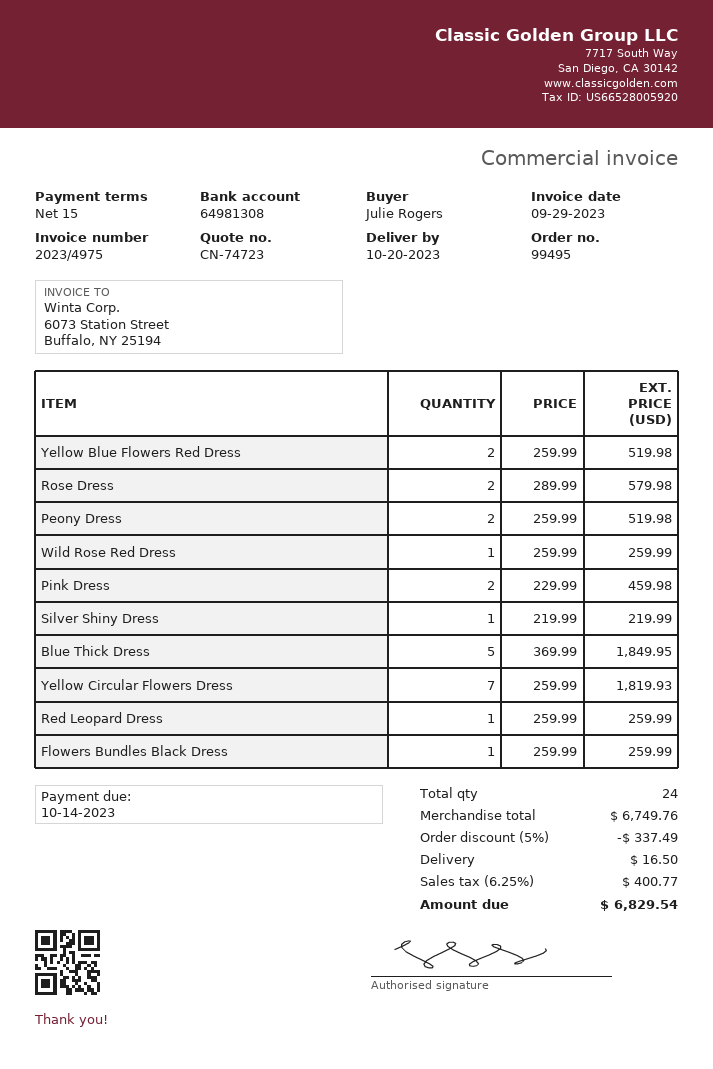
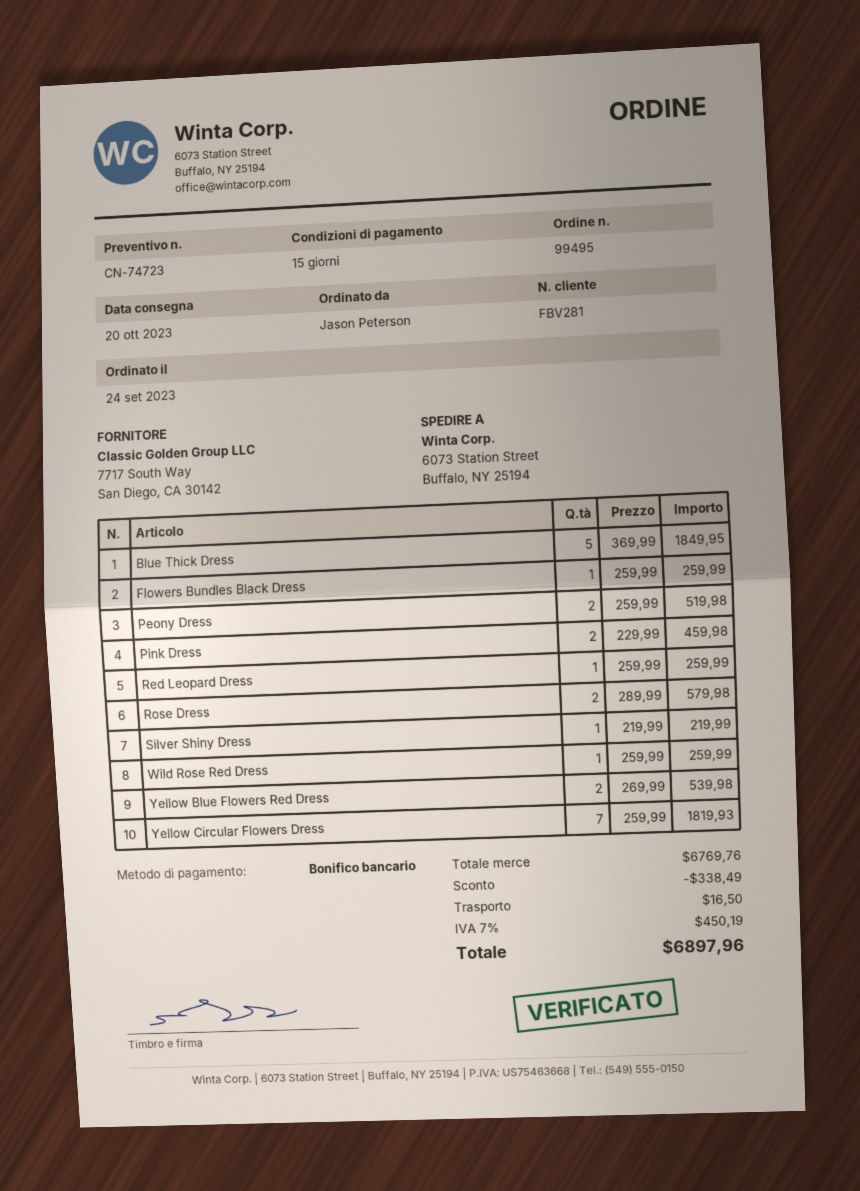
ordered by: Julie Rogers -> Jason Peterson
Yellow Blue Flowers Red Dress: 2 x 259.99 = 519.98 -> 2 x 269.99 = 539.98
subtotal: 6749.76 -> 6769.76
discount: 337.49 -> 338.49
tax: 6.25% = 400.77 -> 7% = 450.19
total: 6829.54 -> 6897.96

